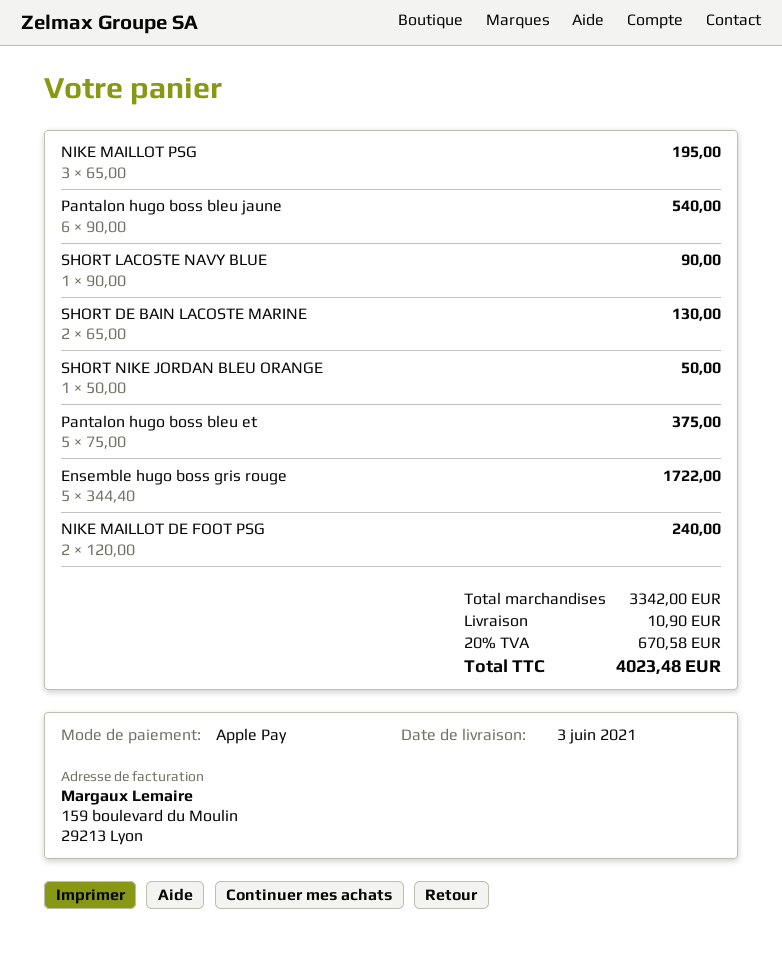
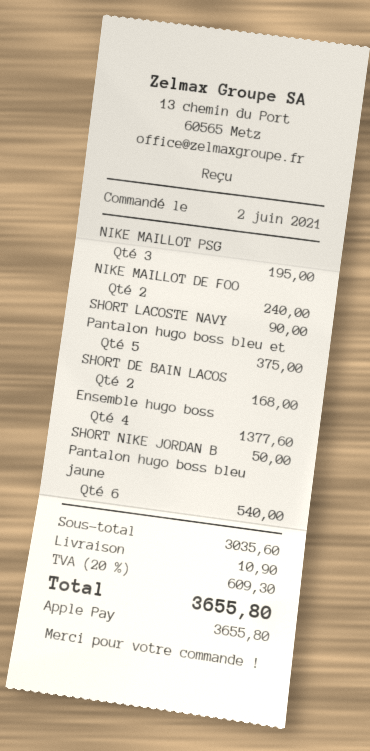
SHORT DE BAIN LACOSTE MARINE: 2 for 130.00 -> 2 for 168.00
Ensemble hugo boss gris rouge: 5 for 1722.00 -> 4 for 1377.60
subtotal: 3342.00 -> 3035.60
tax: 20% = 670.58 -> 20% = 609.30
total: 4023.48 -> 3655.80

